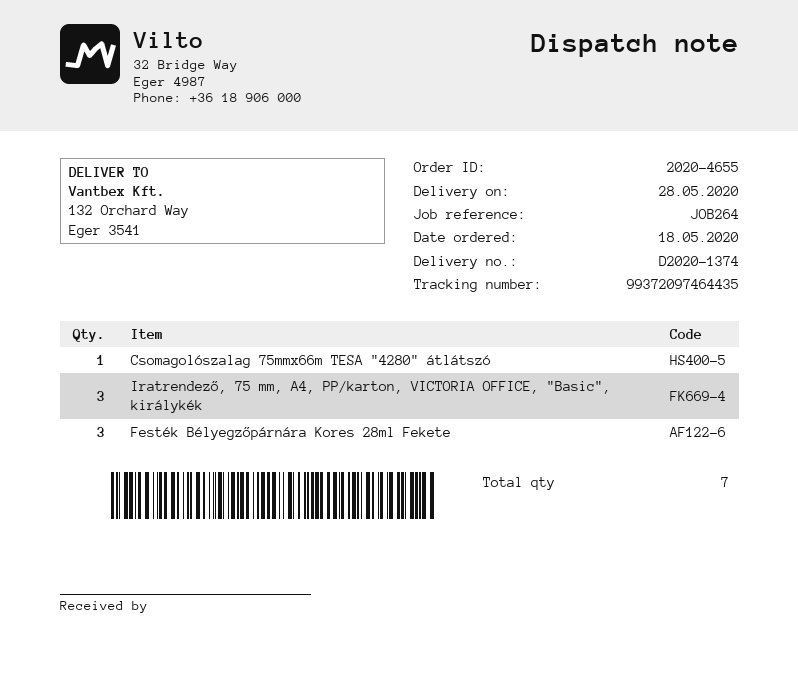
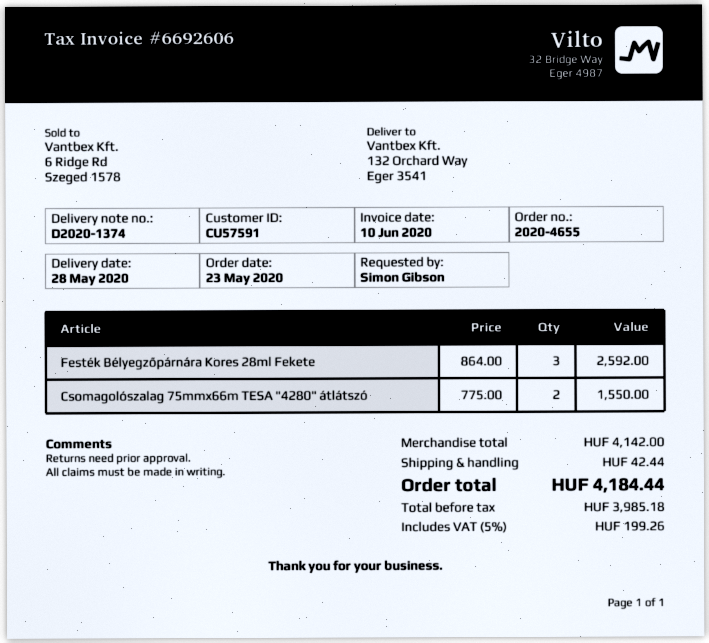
order date: 2020-05-18 -> 2020-05-23
Csomagolószalag 75mmx66m TESA "4280" átlátszó: 1 -> 2
Iratrendező, 75 mm, A4, PP/karton, VICTORIA OFFICE, "Basic", királykék: 3 -> none

